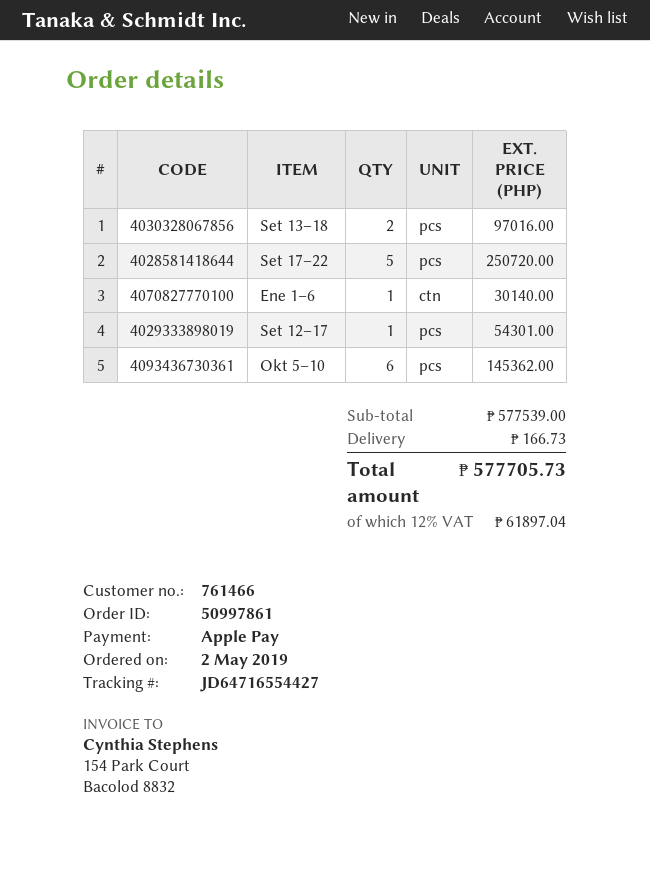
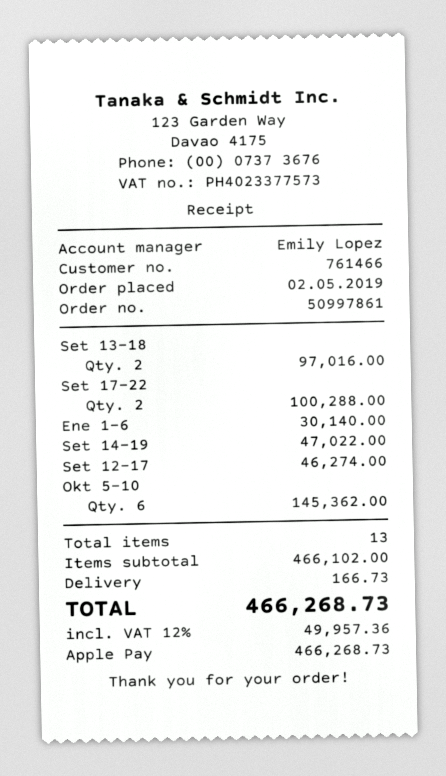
Set 17–22: 5 for 250720.00 -> 2 for 100288.00
Set 12–17: 1 for 54301.00 -> 1 for 46274.00
Set 14–19: none -> 1 for 47022.00
subtotal: 577539.00 -> 466102.00
tax: 12% = 61897.04 -> 12% = 49957.36
total: 577705.73 -> 466268.73

